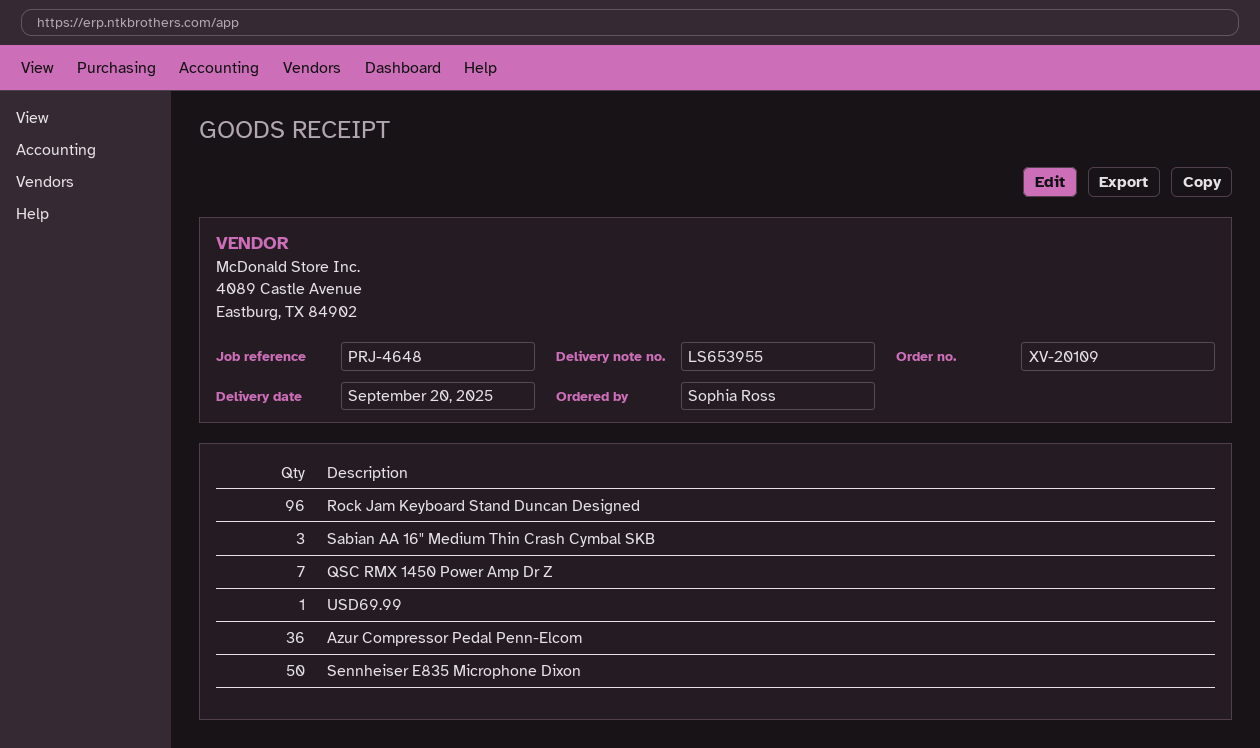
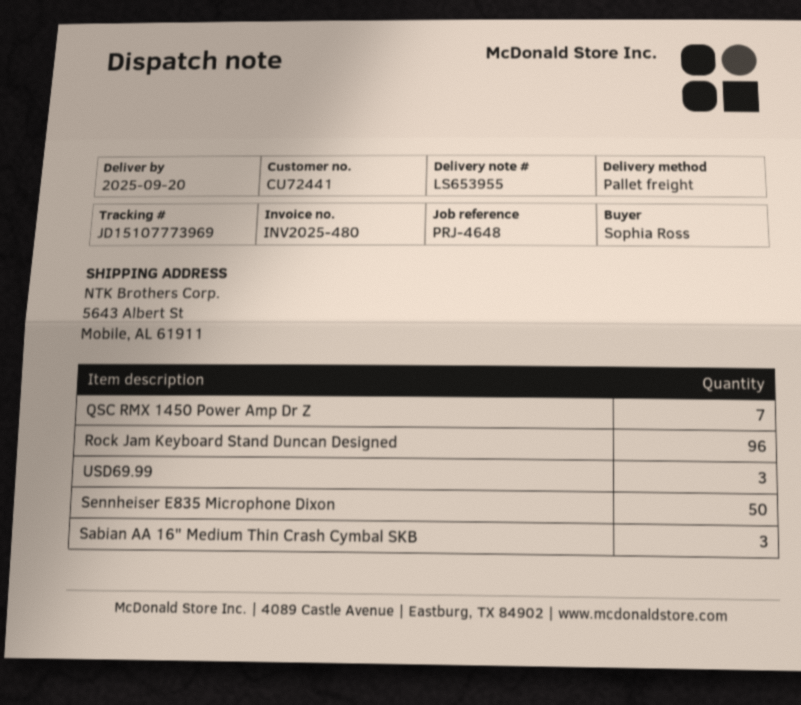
USD69.99: 1 -> 3
Azur Compressor Pedal Penn-Elcom: 36 -> none

